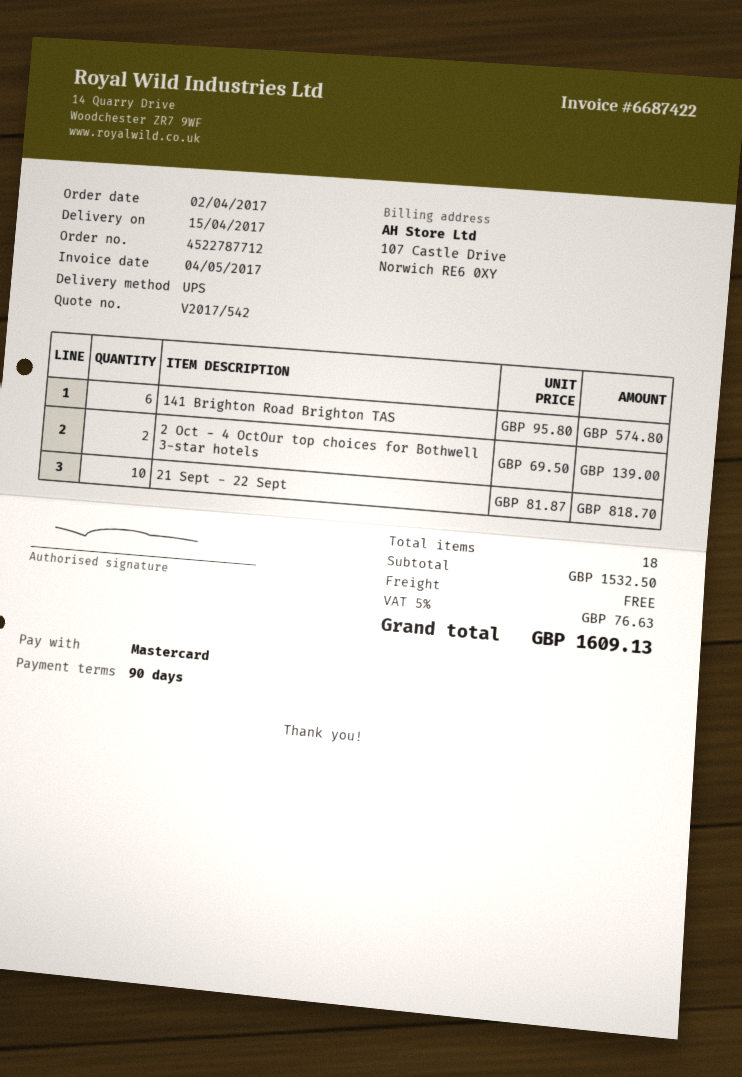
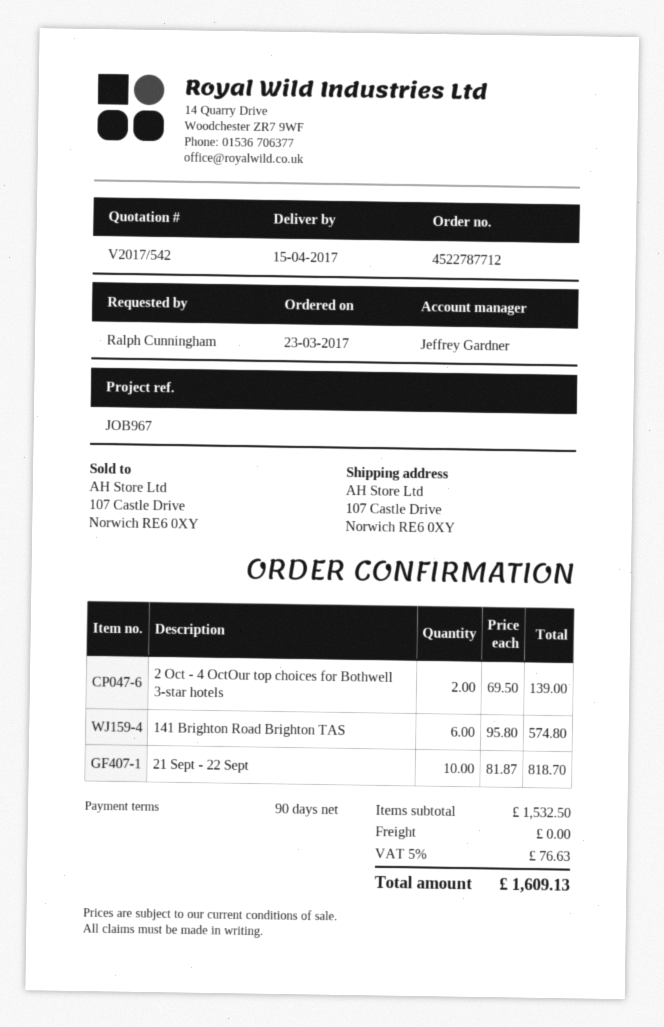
order date: 2017-04-02 -> 2017-03-23

